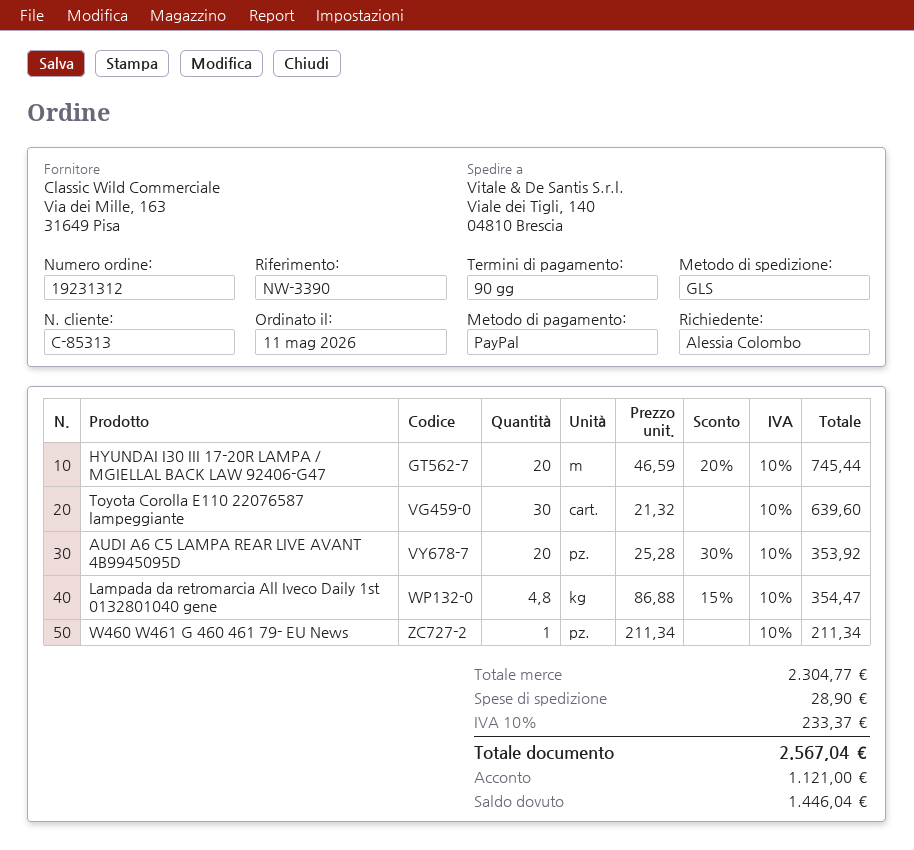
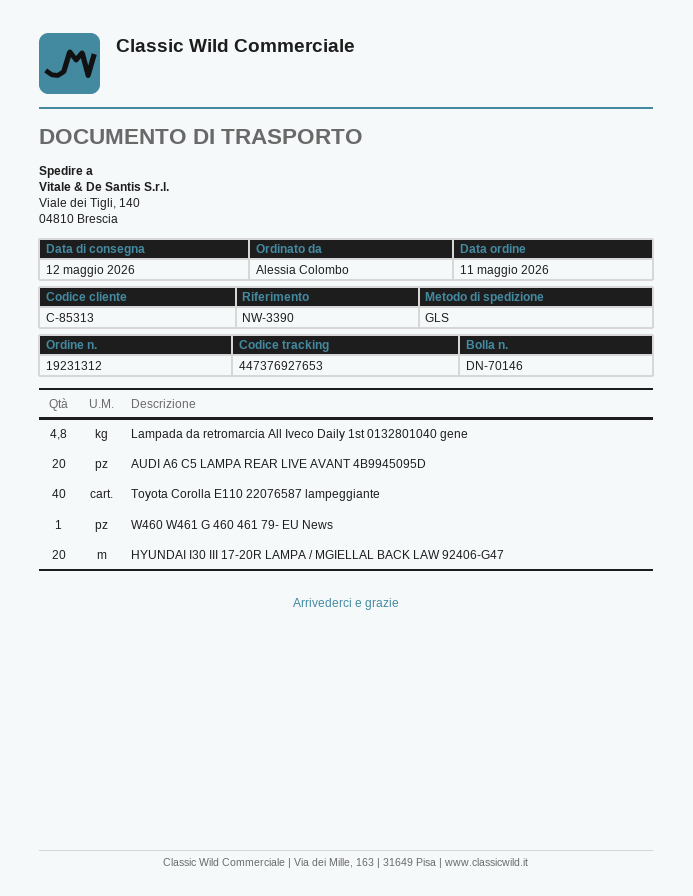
Toyota Corolla E110 22076587 lampeggiante: 30 -> 40

